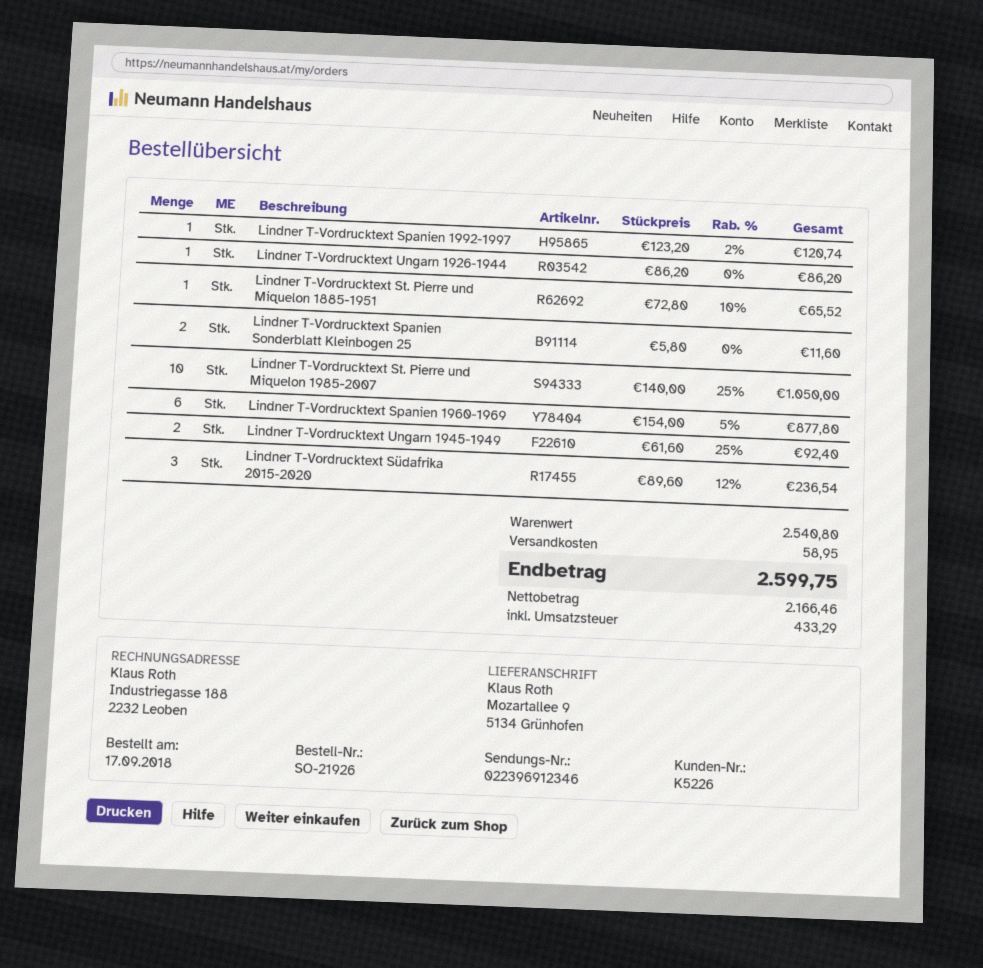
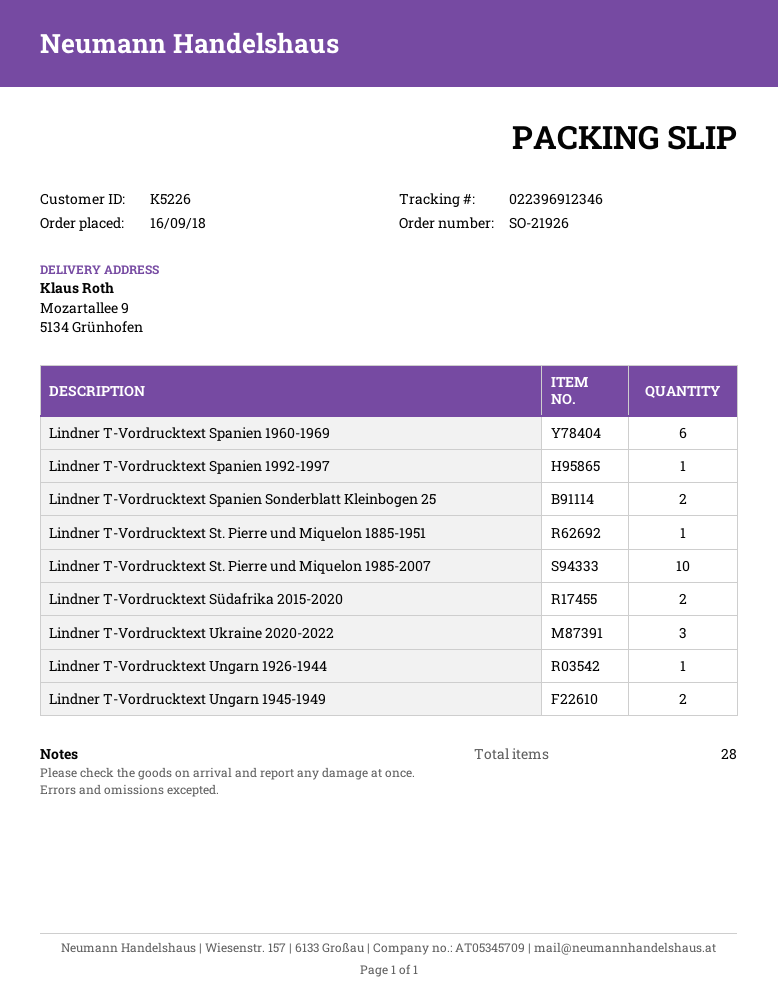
order date: 2018-09-17 -> 2018-09-16
Lindner T-Vordrucktext Südafrika 2015-2020: 3 -> 2
Lindner T-Vordrucktext Ukraine 2020-2022: none -> 3

